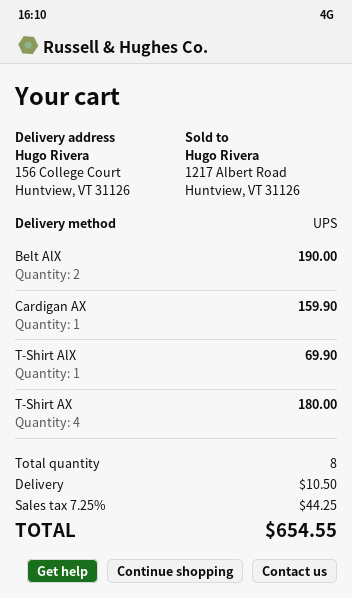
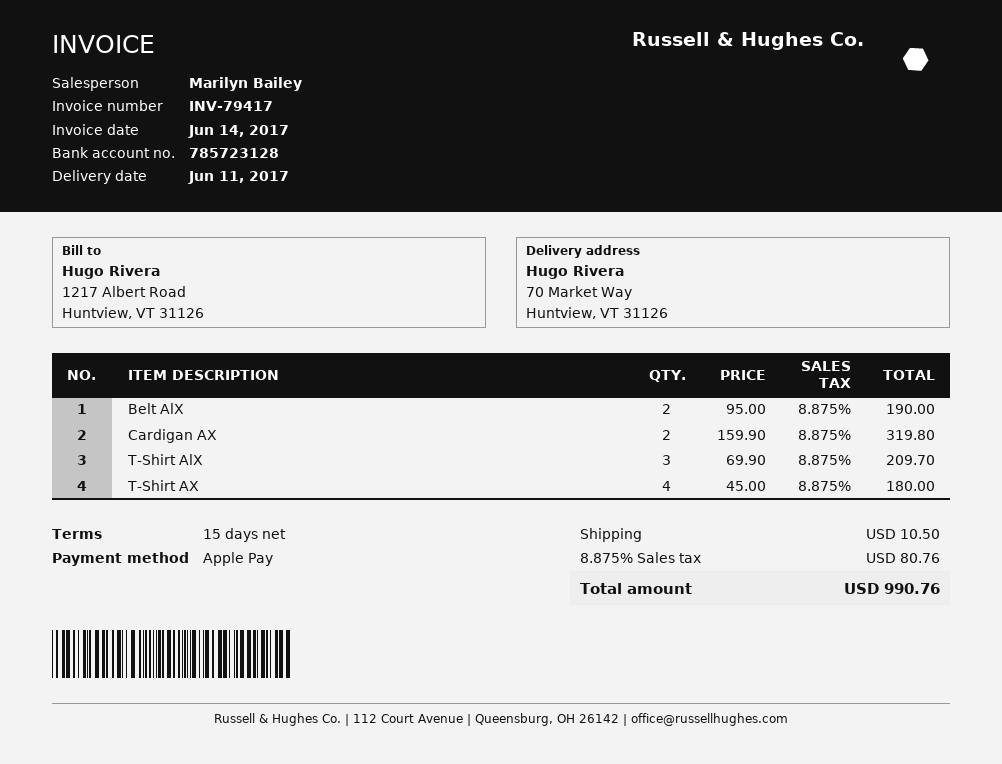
ship to: 156 College Court, Huntview, VT 31126 -> 70 Market Way, Huntview, VT 31126
Cardigan AX: 1 for 159.90 -> 2 for 319.80
T-Shirt AlX: 1 for 69.90 -> 3 for 209.70
tax: 7.25% = 44.25 -> 8.875% = 80.76
total: 654.55 -> 990.76

